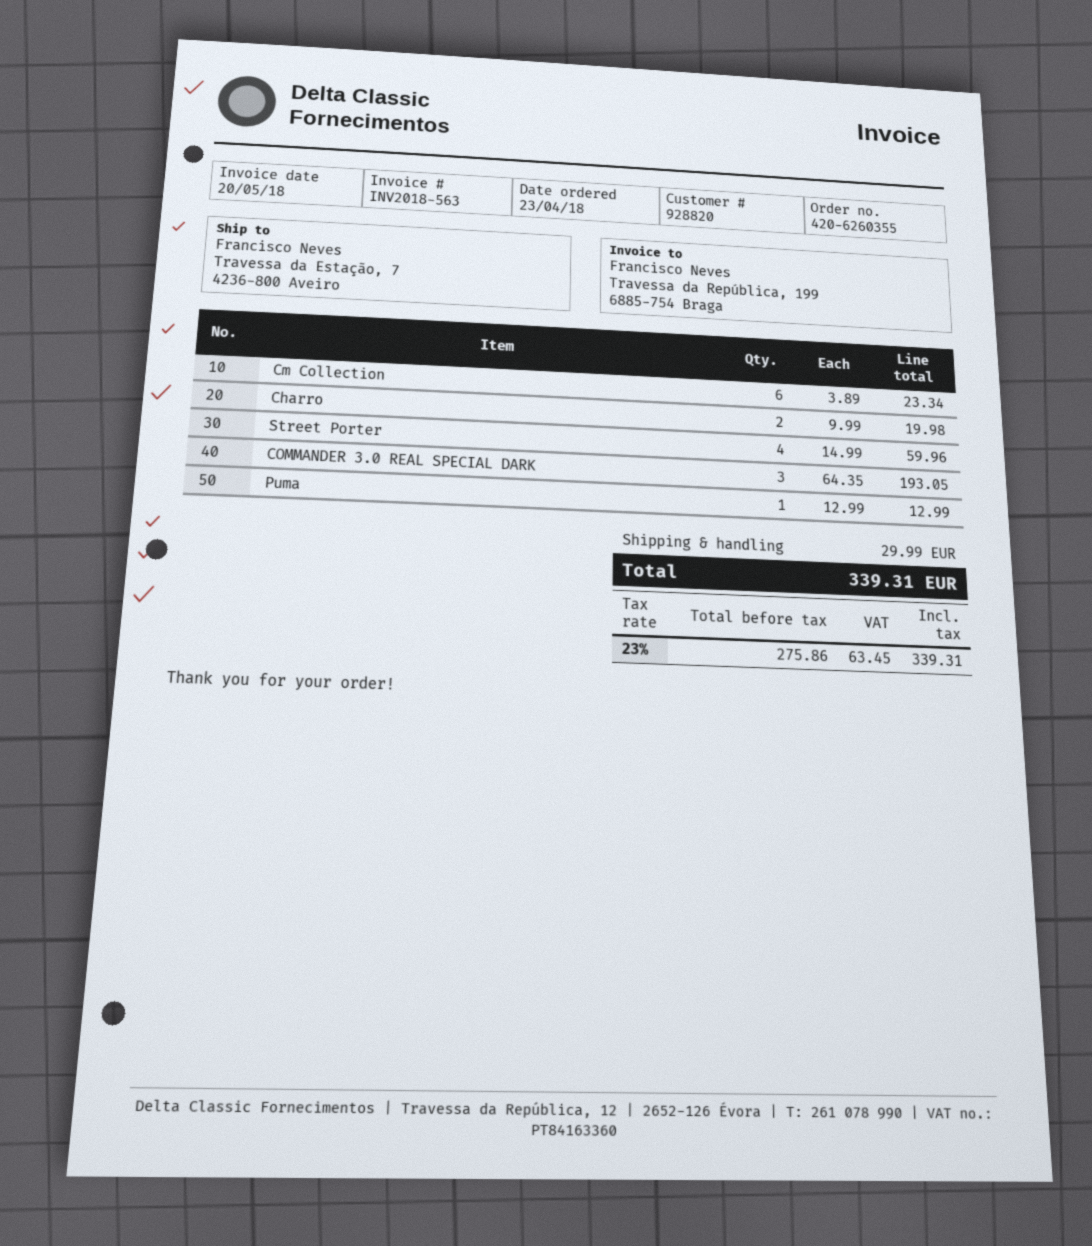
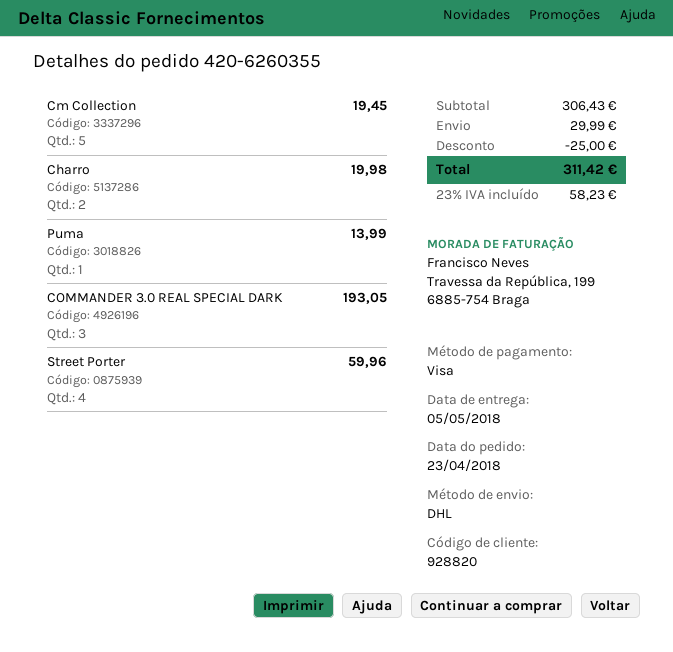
Cm Collection: 6 for 23.34 -> 5 for 19.45
Puma: 1 for 12.99 -> 1 for 13.99
discount: none -> 25.00
tax: 23% = 63.45 -> 23% = 58.23
total: 339.31 -> 311.42

